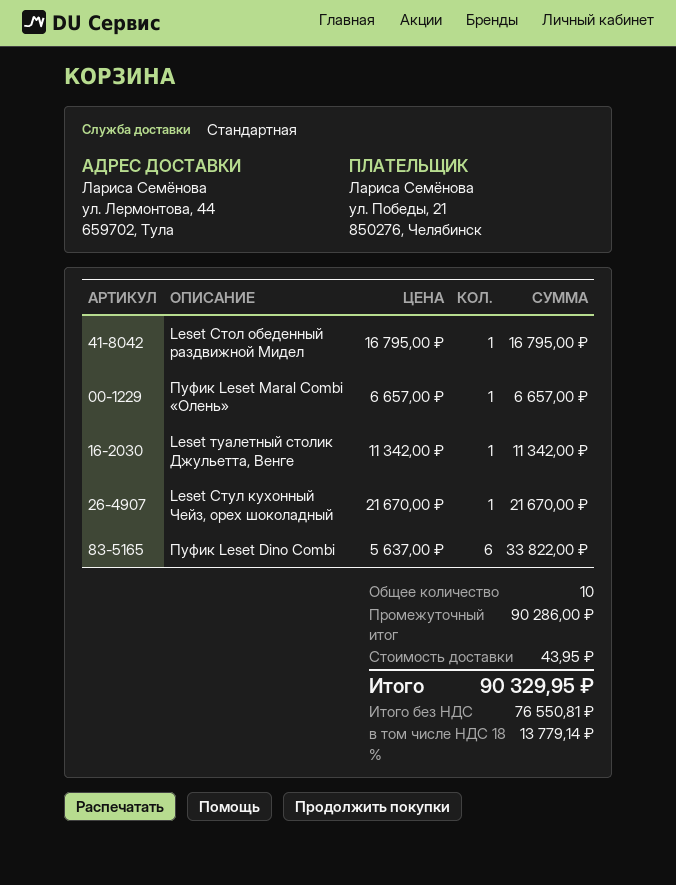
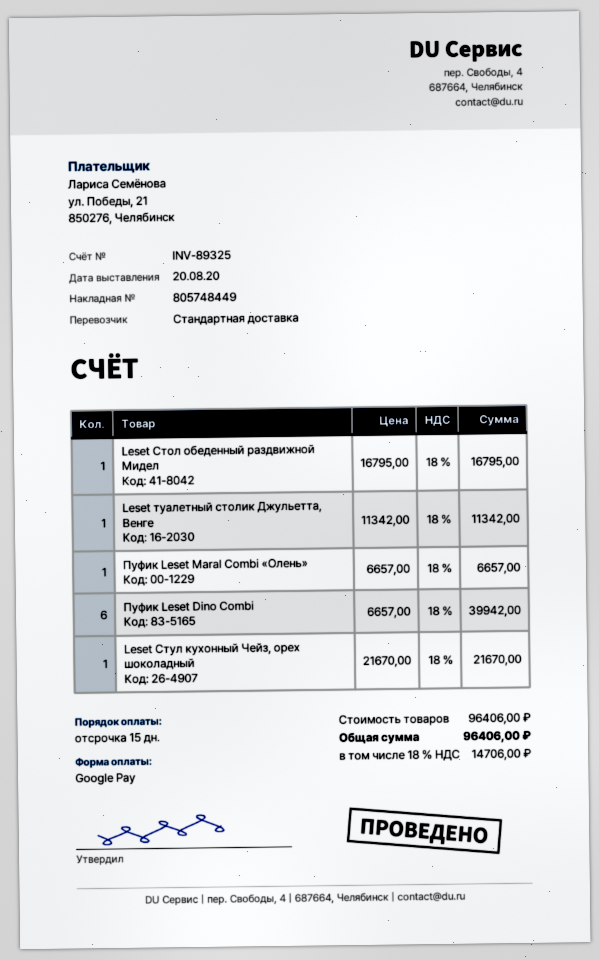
Пуфик Leset Dino Combi: 6 x 5637.00 = 33822.00 -> 6 x 6657.00 = 39942.00
subtotal: 90286.00 -> 96406.00
shipping: 43.95 -> none
tax: 18% = 13779.14 -> 18% = 14706.00
total: 90329.95 -> 96406.00

